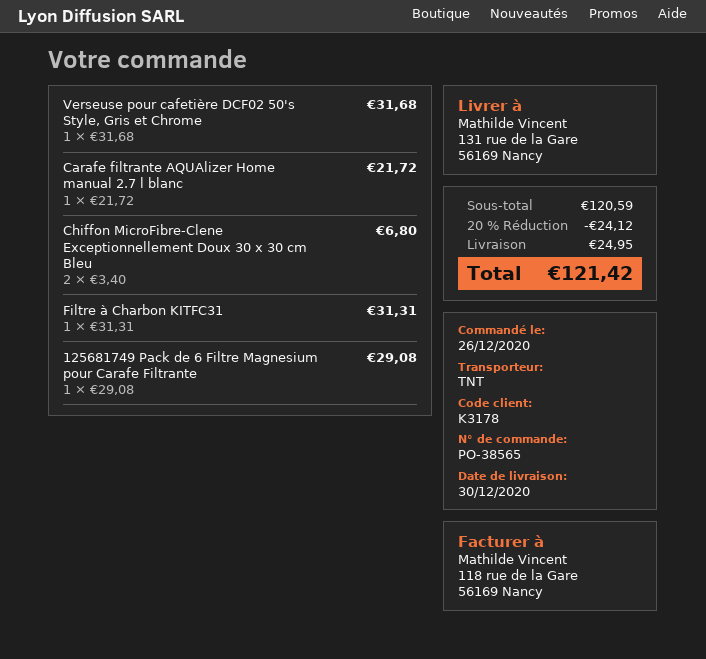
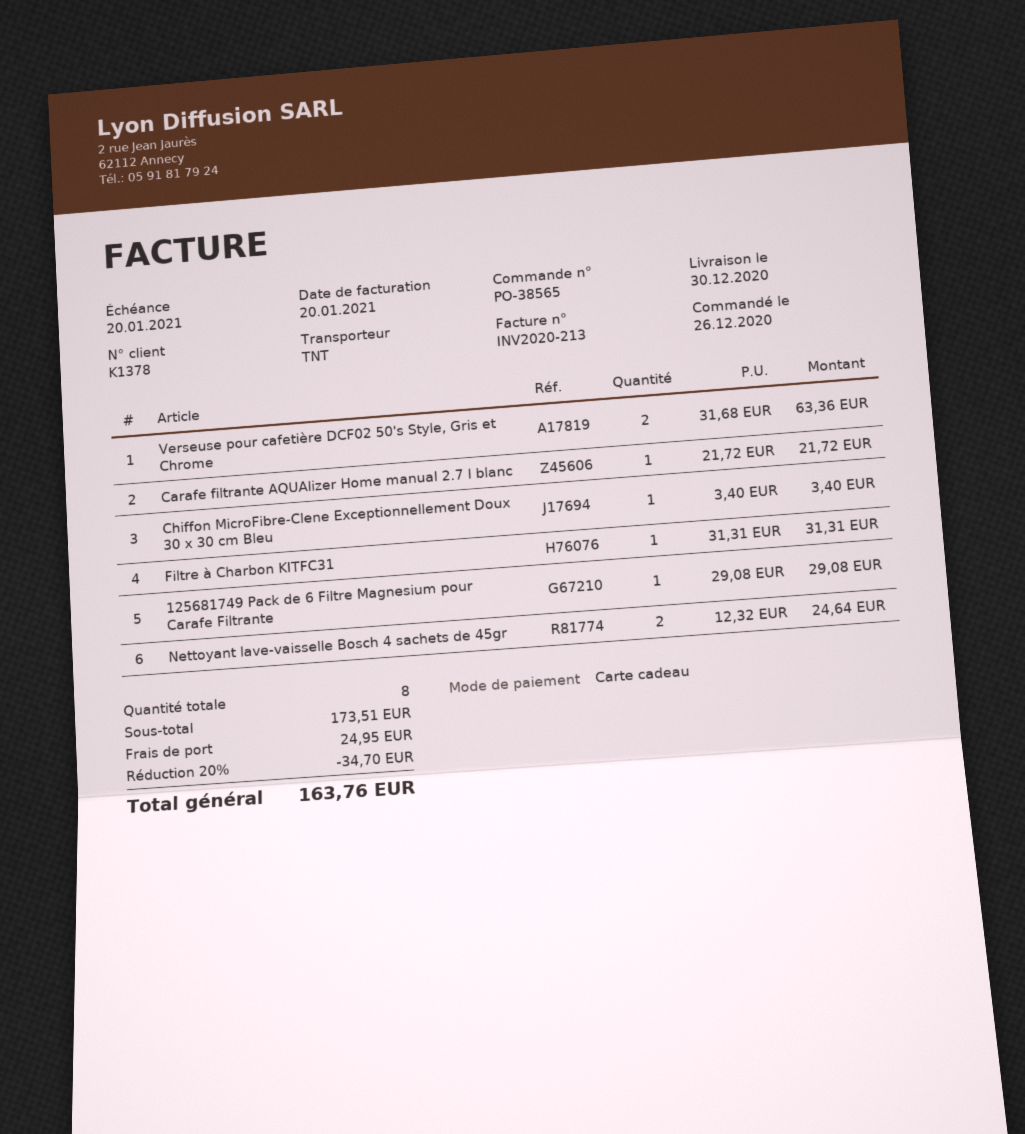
customer number: K3178 -> K1378
Verseuse pour cafetière DCF02 50's Style, Gris et Chrome: 1 x 31.68 = 31.68 -> 2 x 31.68 = 63.36
Chiffon MicroFibre-Clene Exceptionnellement Doux 30 x 30 cm Bleu: 2 x 3.40 = 6.80 -> 1 x 3.40 = 3.40
Nettoyant lave-vaisselle Bosch 4 sachets de 45gr: none -> 2 x 12.32 = 24.64
subtotal: 120.59 -> 173.51
discount: 20% = 24.12 -> 20% = 34.70
total: 121.42 -> 163.76

